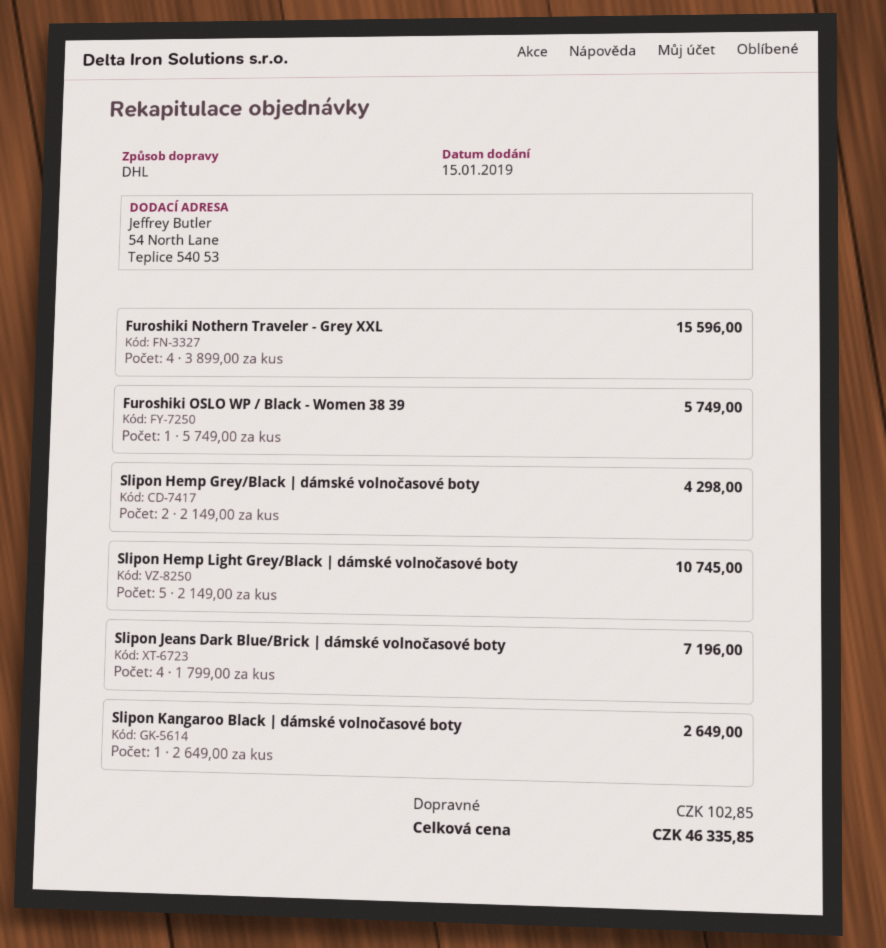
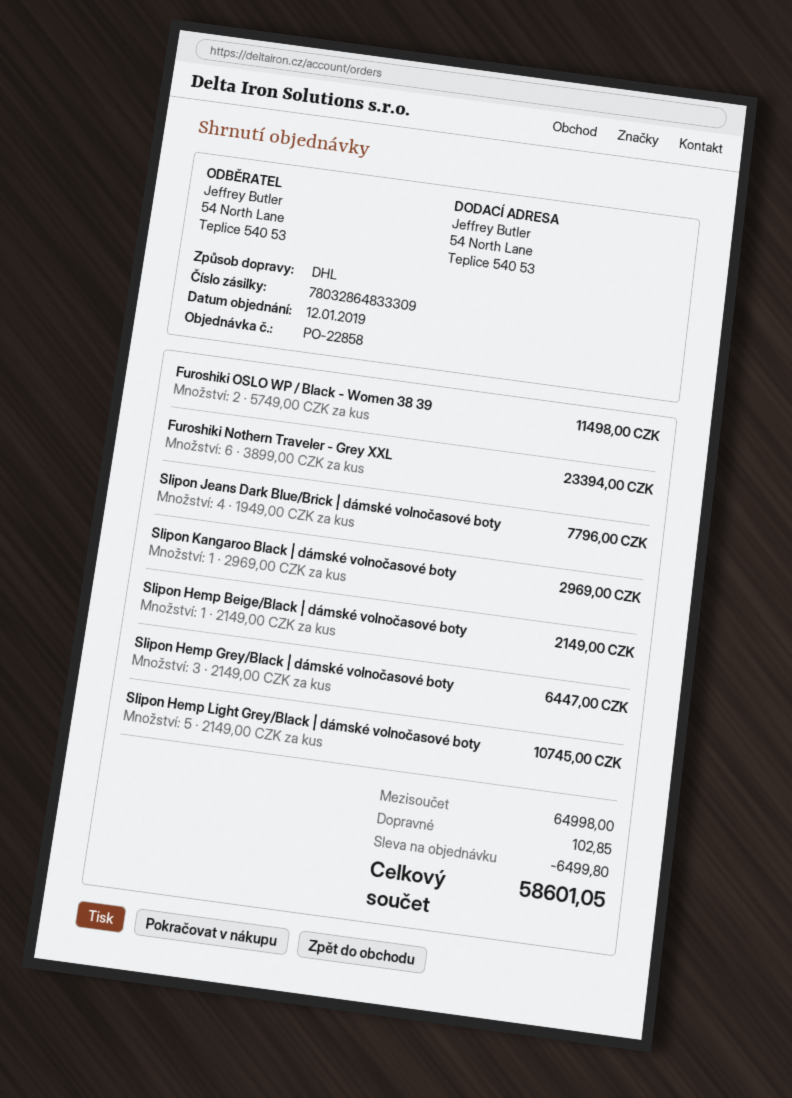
Furoshiki Nothern Traveler - Grey XXL: 4 x 3899.00 = 15596.00 -> 6 x 3899.00 = 23394.00
Furoshiki OSLO WP / Black - Women 38 39: 1 x 5749.00 = 5749.00 -> 2 x 5749.00 = 11498.00
Slipon Hemp Grey/Black | dámské volnočasové boty: 2 x 2149.00 = 4298.00 -> 3 x 2149.00 = 6447.00
Slipon Jeans Dark Blue/Brick | dámské volnočasové boty: 4 x 1799.00 = 7196.00 -> 4 x 1949.00 = 7796.00
Slipon Kangaroo Black | dámské volnočasové boty: 1 x 2649.00 = 2649.00 -> 1 x 2969.00 = 2969.00
Slipon Hemp Beige/Black | dámské volnočasové boty: none -> 1 x 2149.00 = 2149.00
discount: none -> 6499.80
total: 46335.85 -> 58601.05

